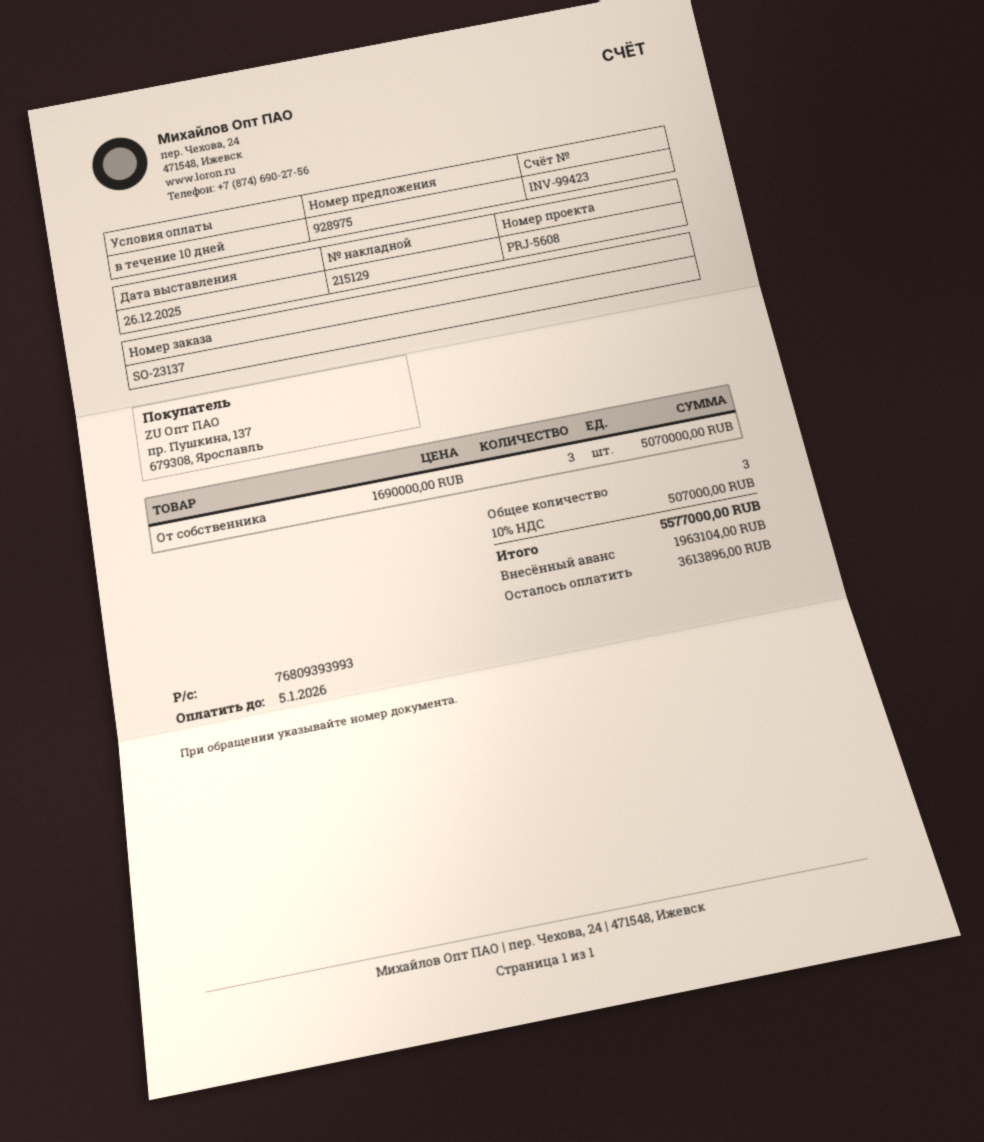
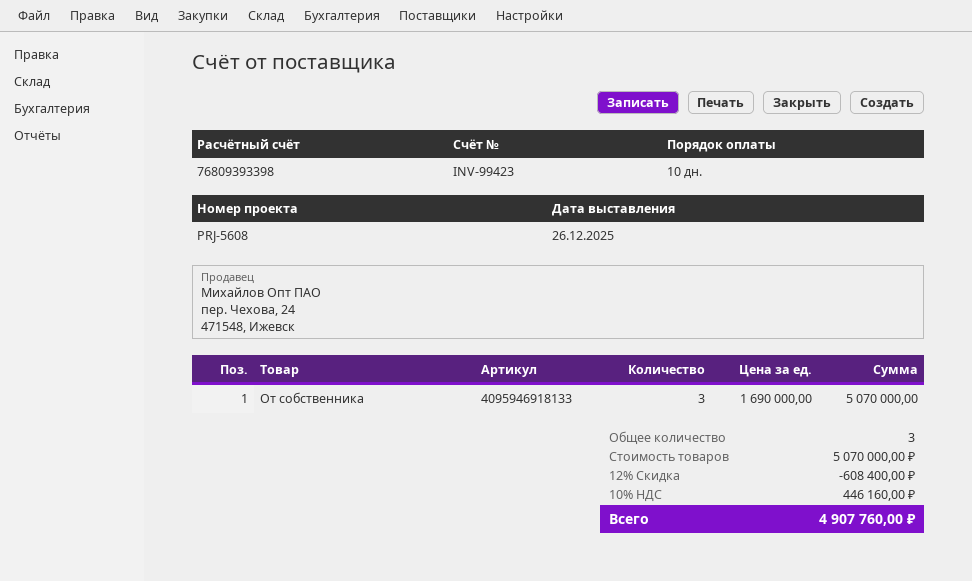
bank account: 76809393993 -> 76809393398
discount: none -> 12% = 608400.00
tax: 10% = 507000.00 -> 10% = 446160.00
total: 5577000.00 -> 4907760.00

